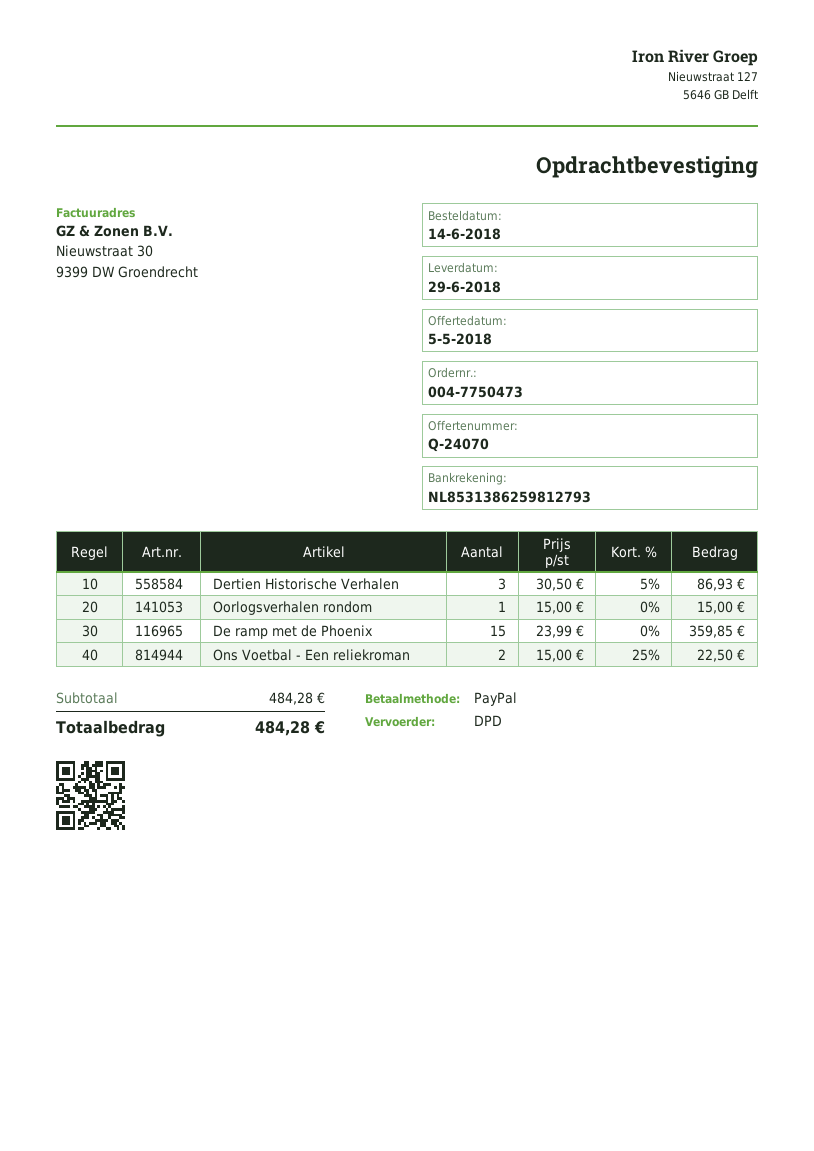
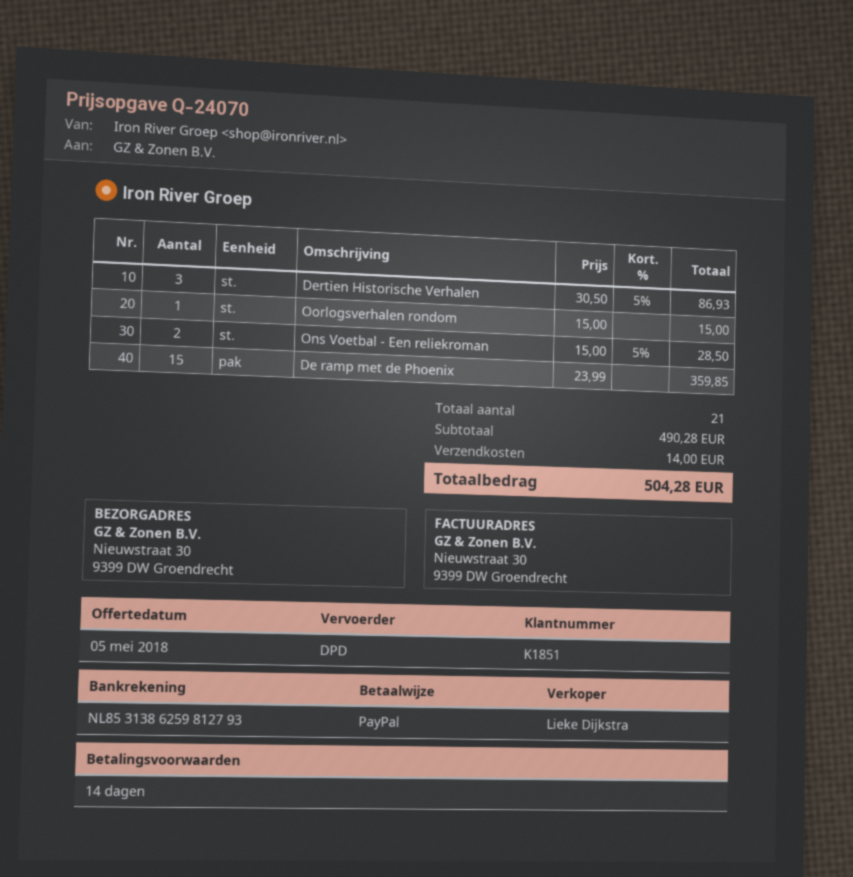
Ons Voetbal - Een reliekroman: 2 x 15.00 - 25% = 22.50 -> 2 x 15.00 - 5% = 28.50
subtotal: 484.28 -> 490.28
shipping: none -> 14.00
total: 484.28 -> 504.28

